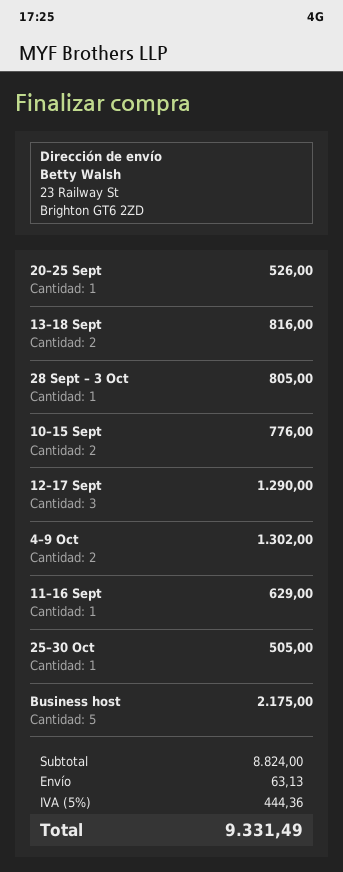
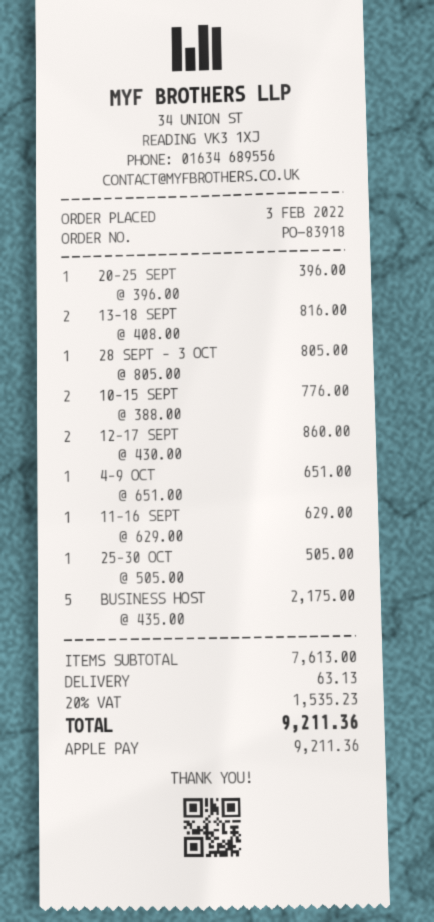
20–25 Sept: 1 for 526.00 -> 1 for 396.00
12–17 Sept: 3 for 1290.00 -> 2 for 860.00
4–9 Oct: 2 for 1302.00 -> 1 for 651.00
subtotal: 8824.00 -> 7613.00
tax: 5% = 444.36 -> 20% = 1535.23
total: 9331.49 -> 9211.36

